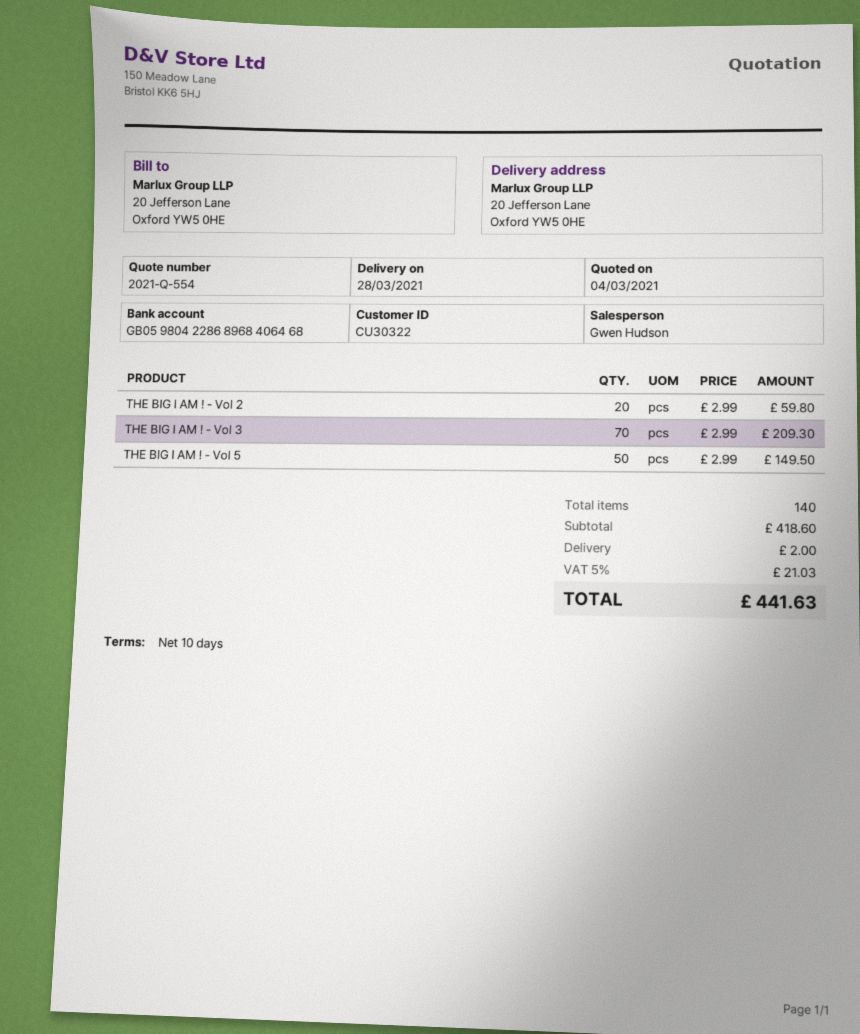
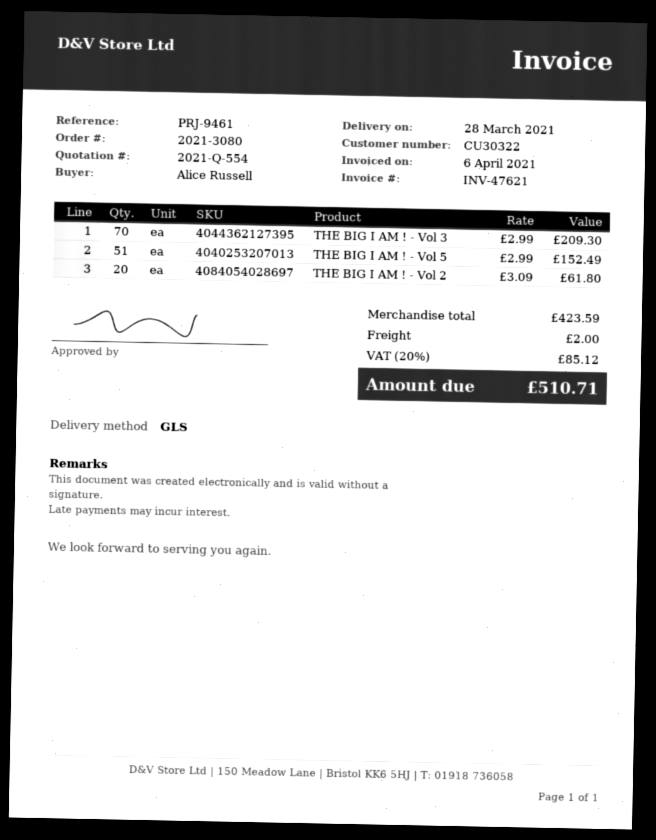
THE BIG I AM ! - Vol 2: 20 x 2.99 = 59.80 -> 20 x 3.09 = 61.80
THE BIG I AM ! - Vol 5: 50 x 2.99 = 149.50 -> 51 x 2.99 = 152.49
subtotal: 418.60 -> 423.59
tax: 5% = 21.03 -> 20% = 85.12
total: 441.63 -> 510.71

